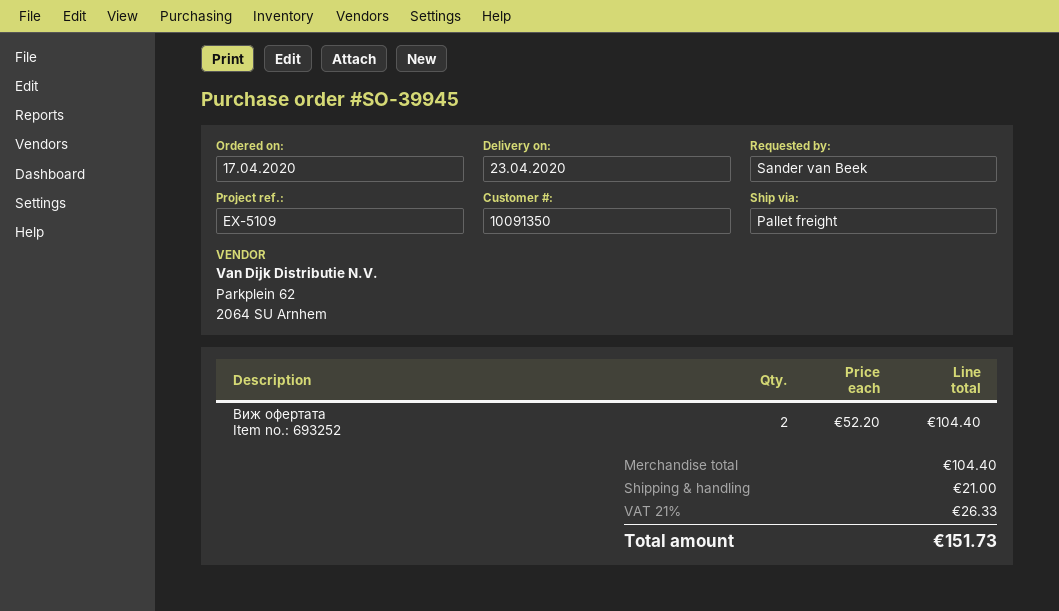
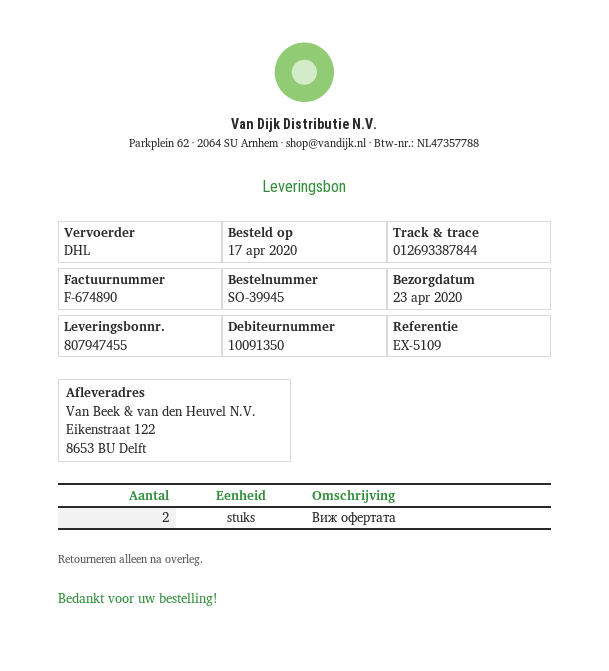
shipping method: pallet freight -> DHL

